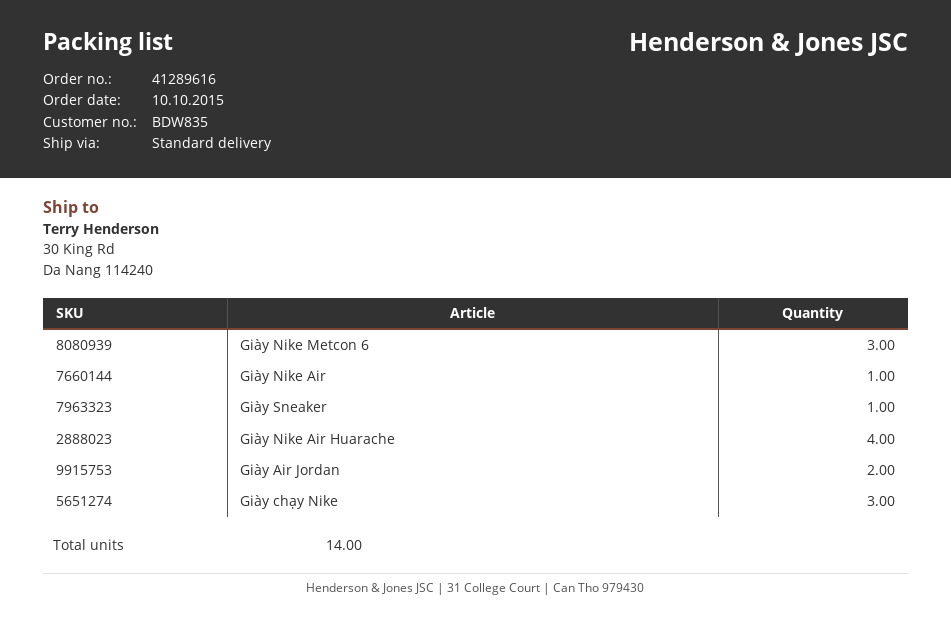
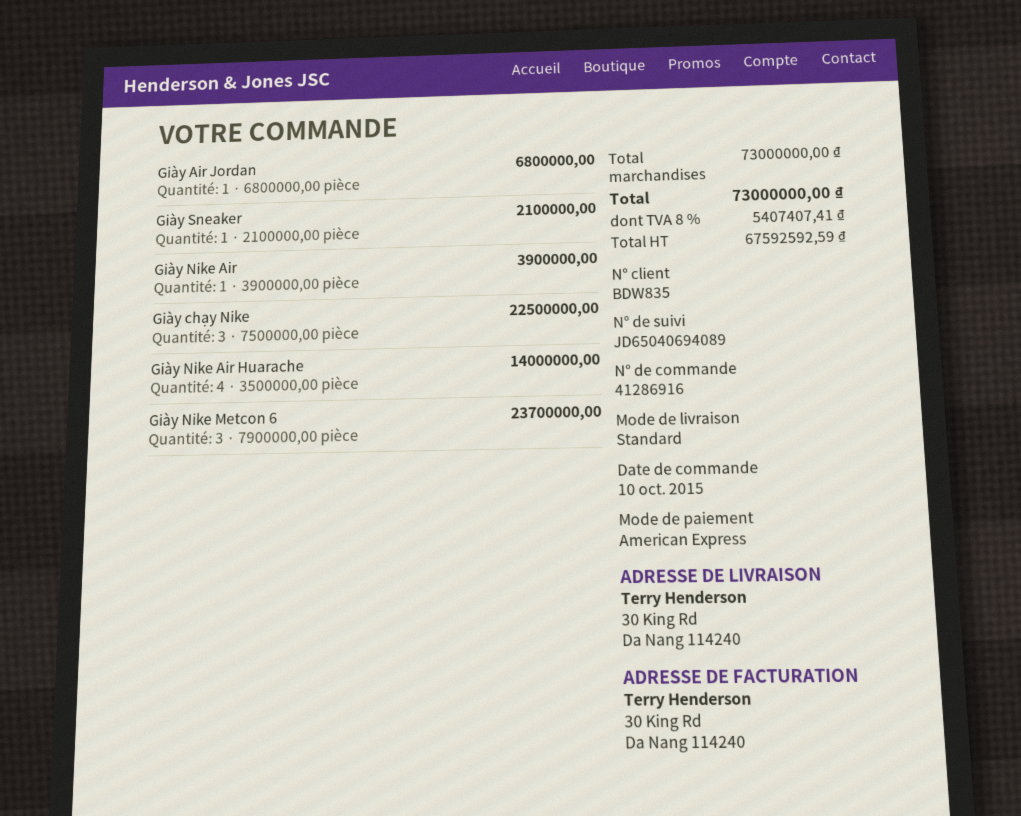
order number: 41289616 -> 41286916
Giày Air Jordan: 2 -> 1

